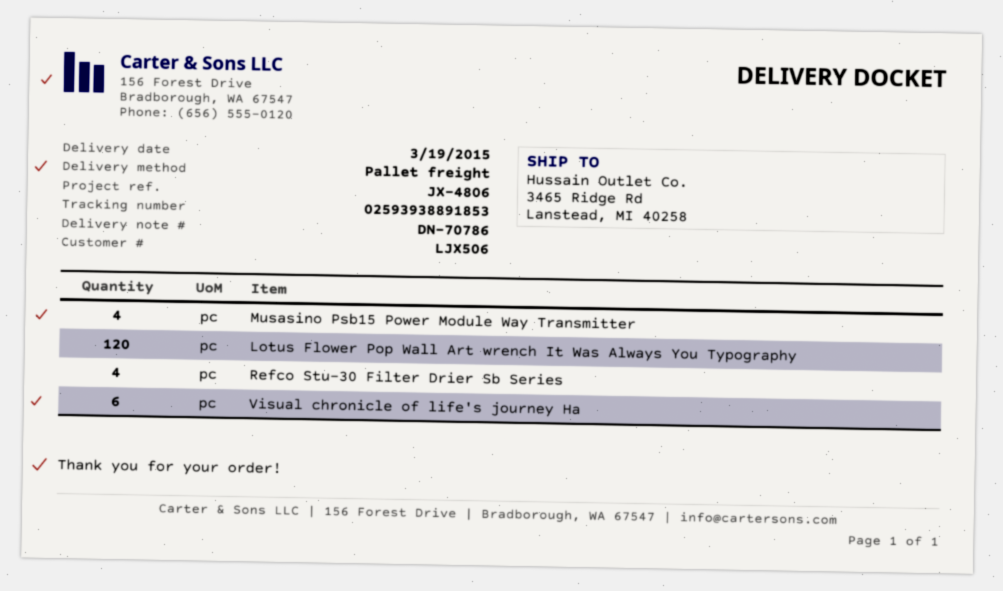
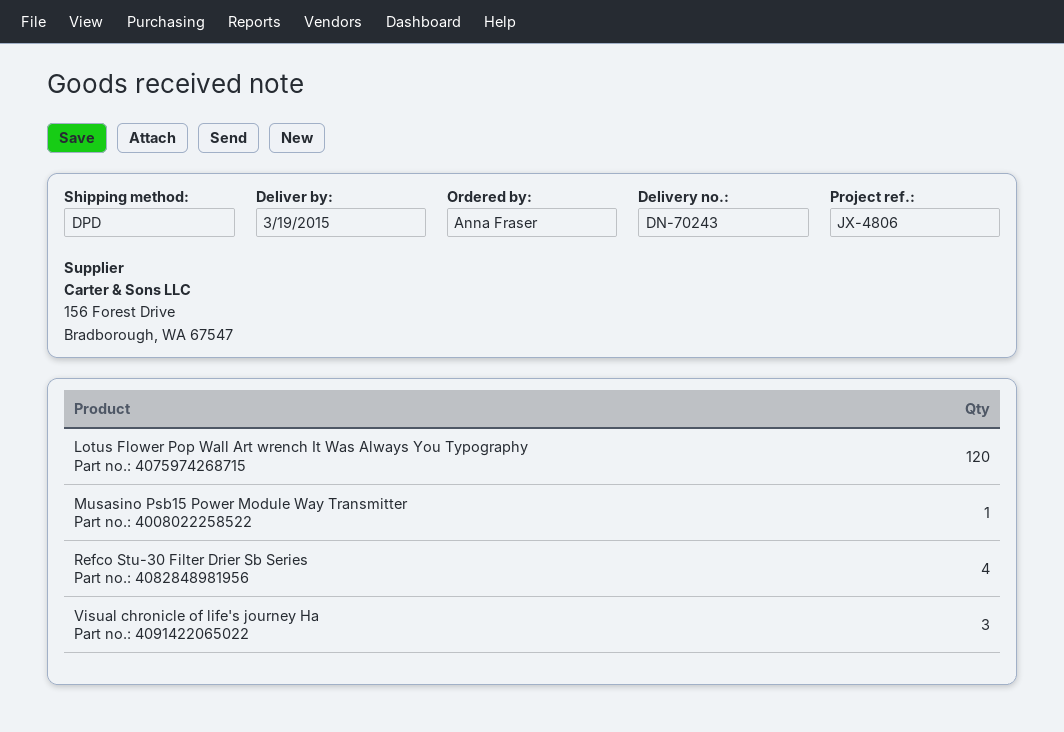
delivery note number: DN-70786 -> DN-70243
shipping method: pallet freight -> DPD
Musasino Psb15 Power Module Way Transmitter: 4 -> 1
Visual chronicle of life's journey Ha: 6 -> 3

